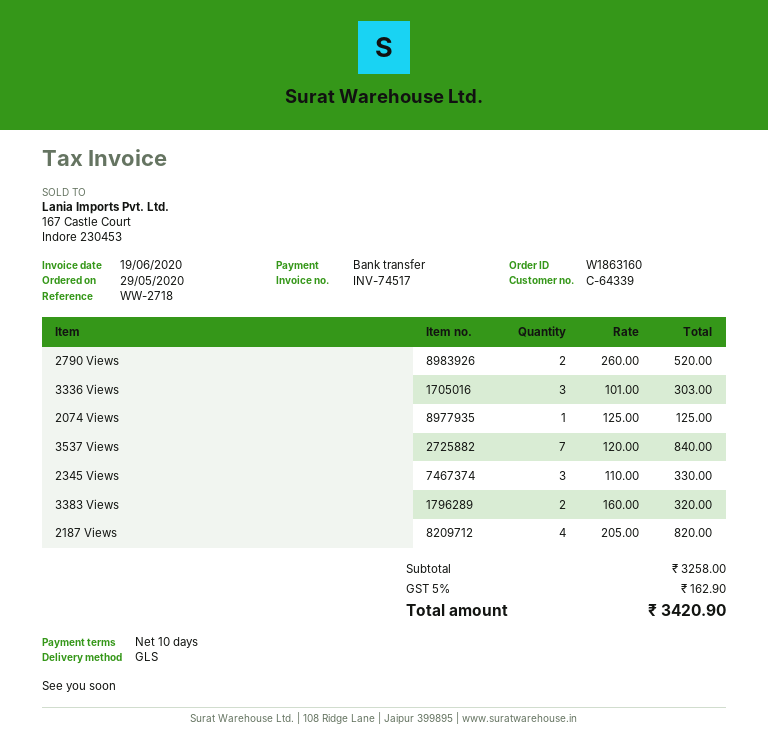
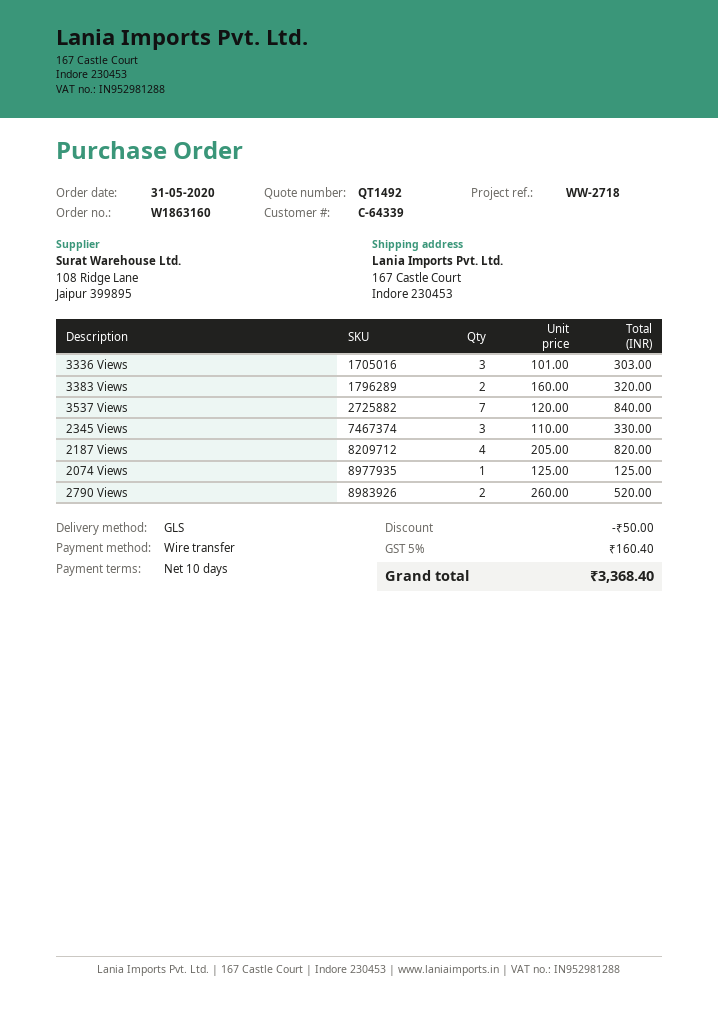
order date: 2020-05-29 -> 2020-05-31
discount: none -> 50.00
tax: 5% = 162.90 -> 5% = 160.40
total: 3420.90 -> 3368.40

